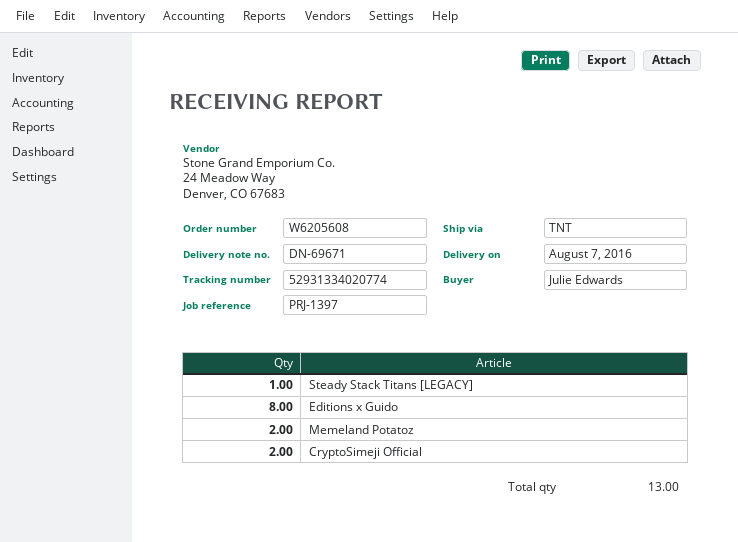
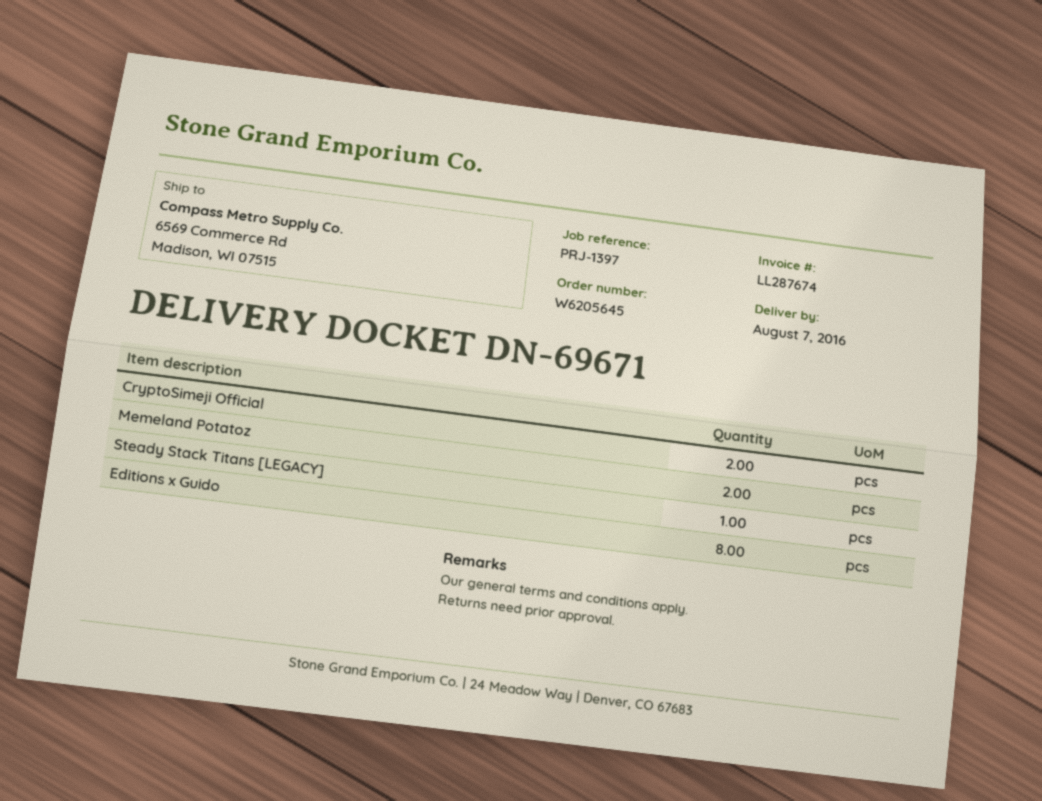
order number: W6205608 -> W6205645

